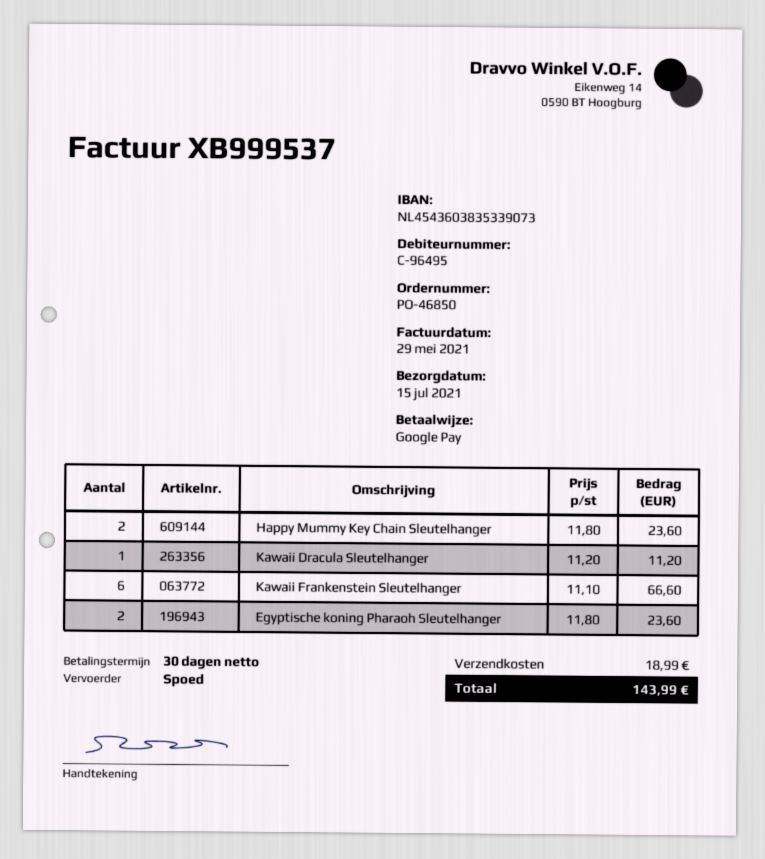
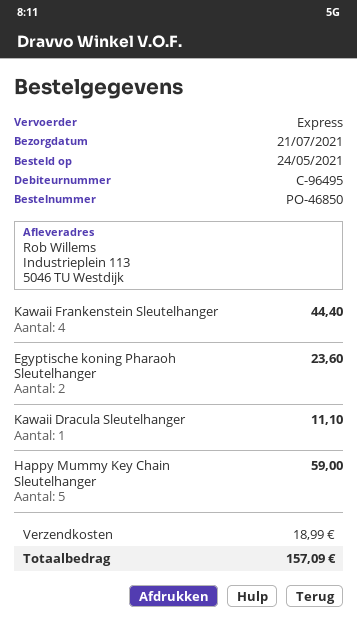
delivery date: 2021-07-15 -> 2021-07-21
Happy Mummy Key Chain Sleutelhanger: 2 for 23.60 -> 5 for 59.00
Kawaii Dracula Sleutelhanger: 1 for 11.20 -> 1 for 11.10
Kawaii Frankenstein Sleutelhanger: 6 for 66.60 -> 4 for 44.40
total: 143.99 -> 157.09

